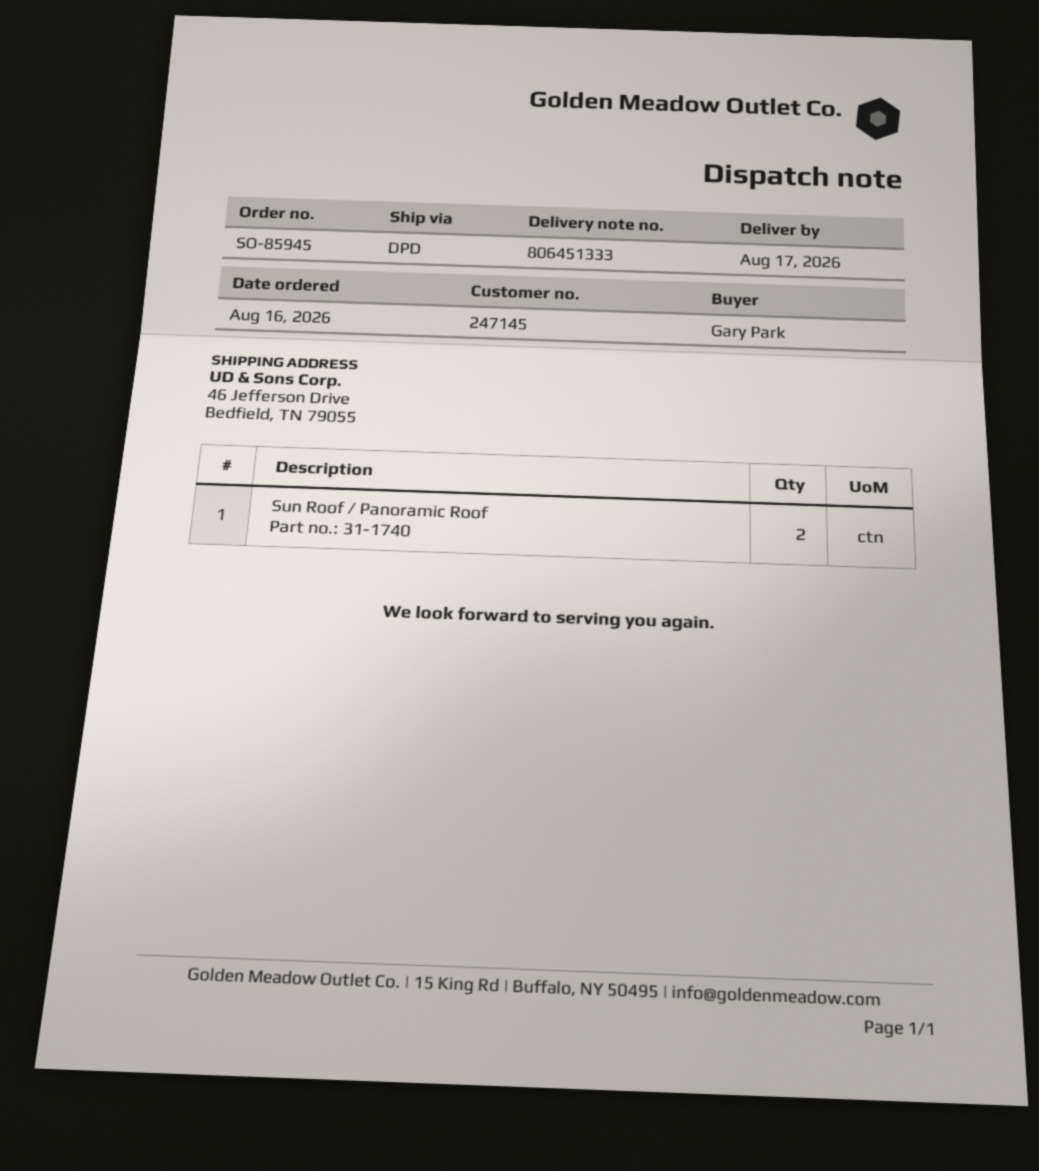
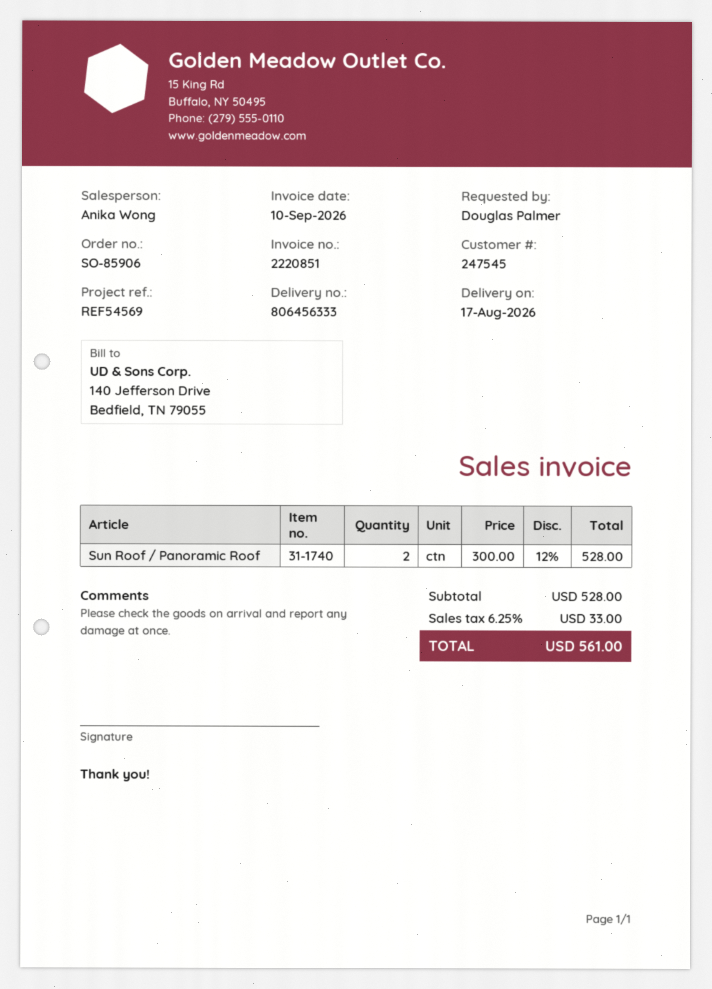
order number: SO-85945 -> SO-85906
delivery note number: 806451333 -> 806456333
customer number: 247145 -> 247545
ordered by: Gary Park -> Douglas Palmer

